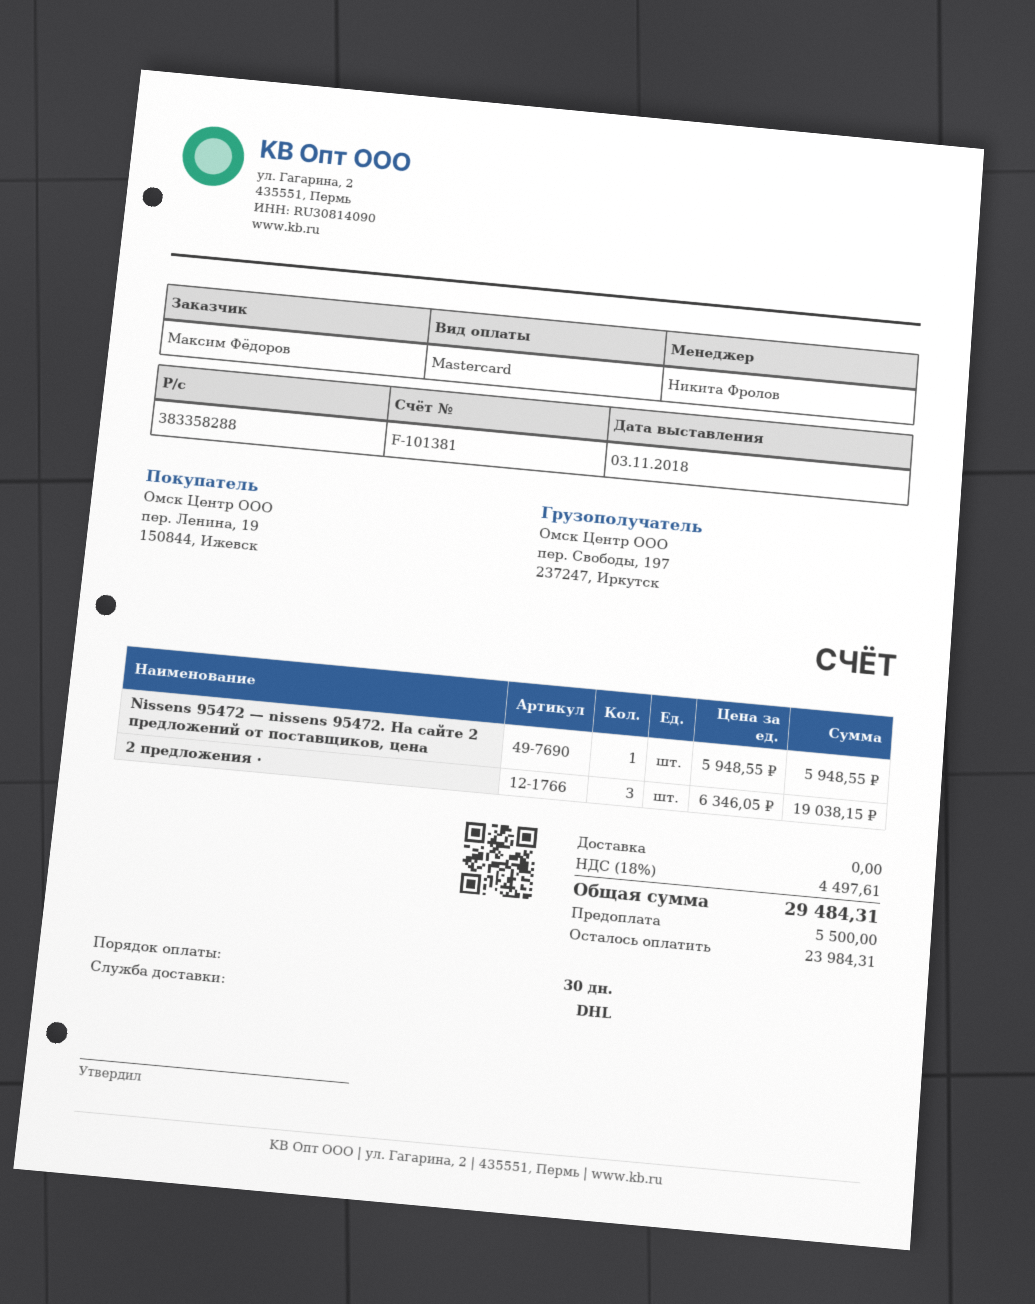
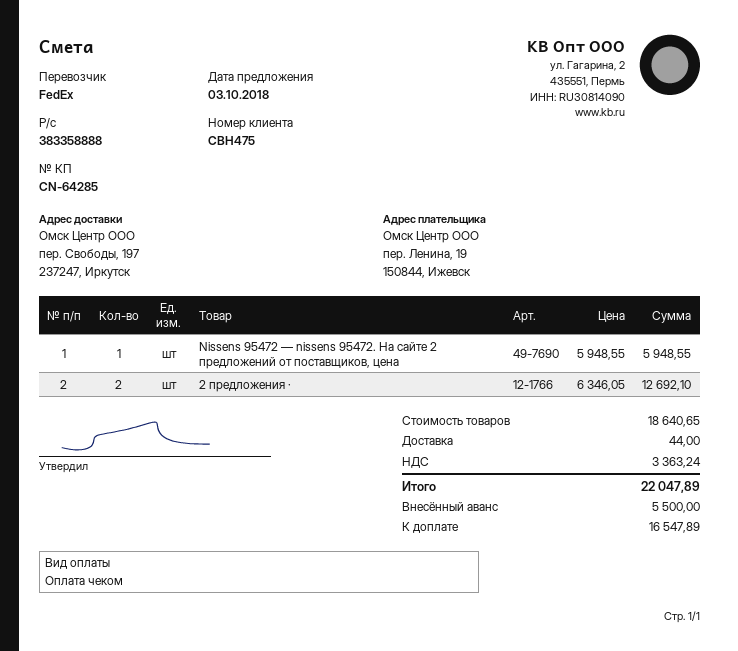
payment method: Mastercard -> cheque
bank account: 383358288 -> 383358888
shipping method: DHL -> FedEx
2 предложения ·: 3 x 6346.05 = 19038.15 -> 2 x 6346.05 = 12692.10
shipping: 0.00 -> 44.00
tax: 4497.61 -> 3363.24
total: 29484.31 -> 22047.89
balance: 23984.31 -> 16547.89

